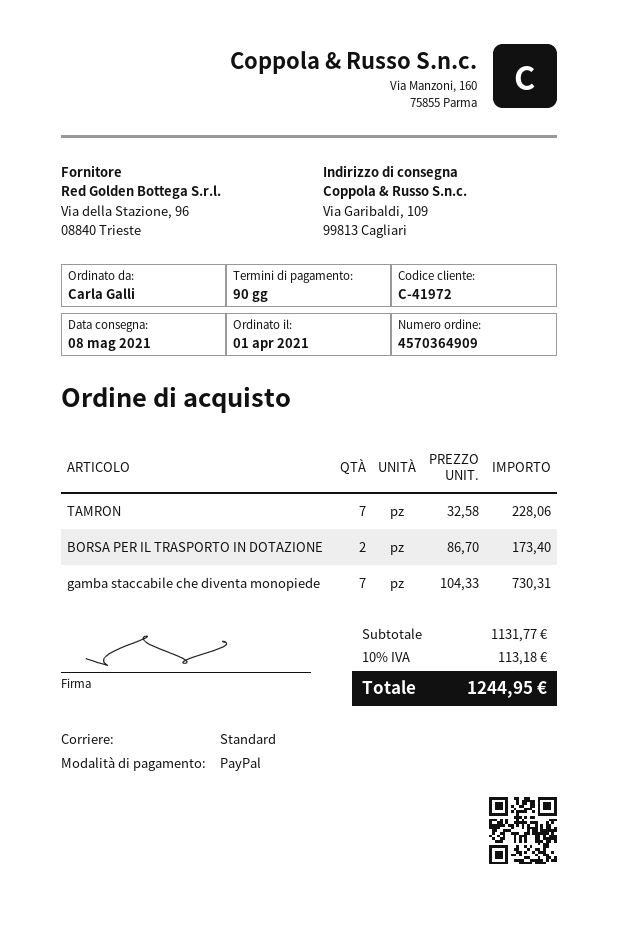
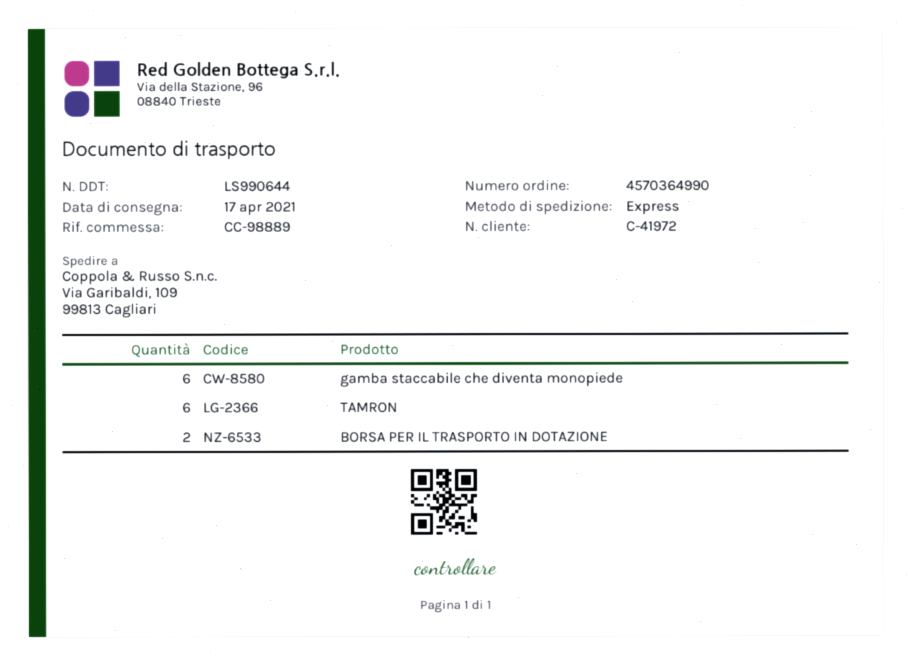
order number: 4570364909 -> 4570364990
delivery date: 2021-05-08 -> 2021-04-17
shipping method: standard -> express
TAMRON: 7 -> 6
gamba staccabile che diventa monopiede: 7 -> 6

